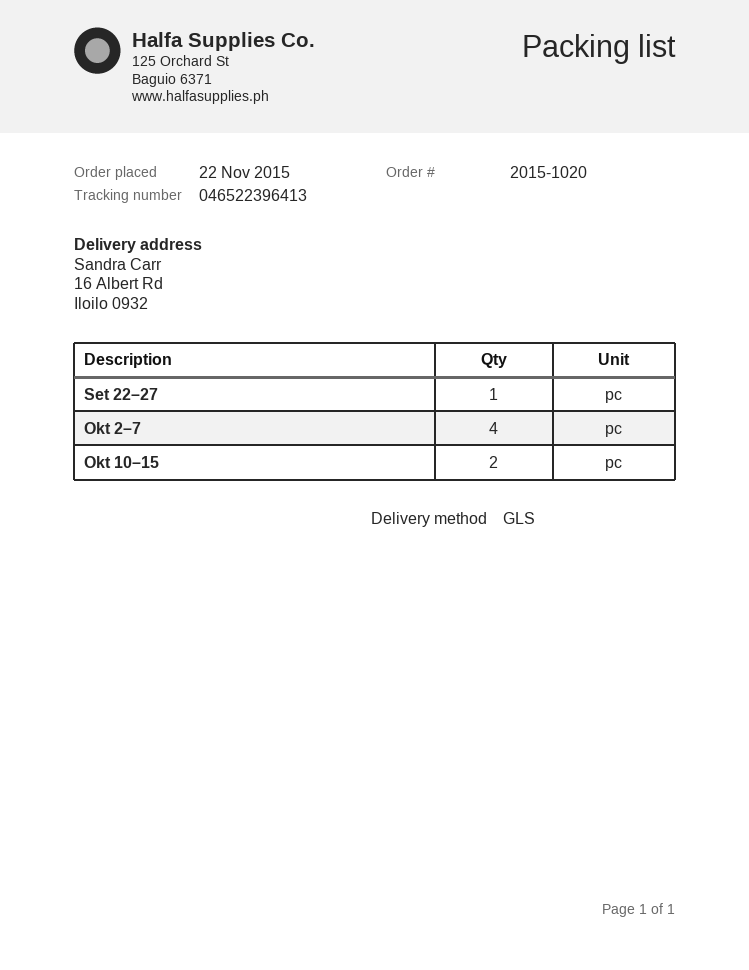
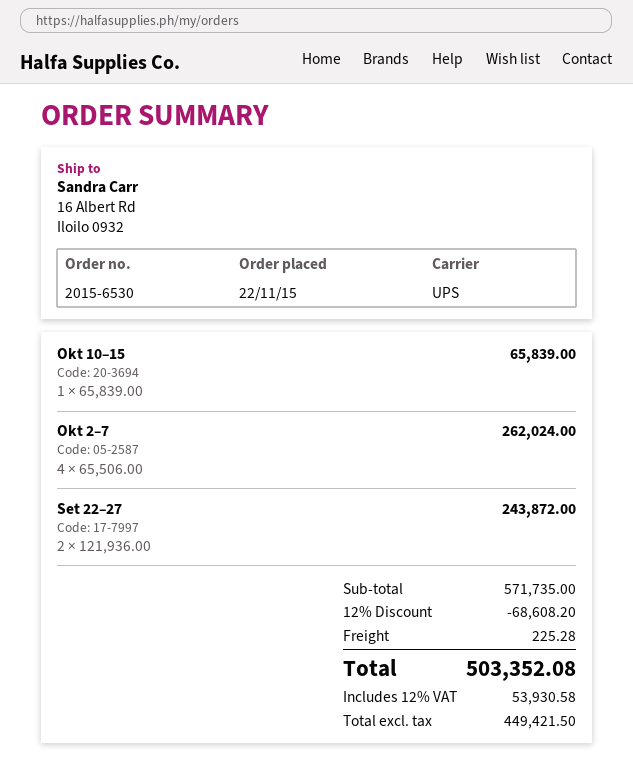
order number: 2015-1020 -> 2015-6530
shipping method: GLS -> UPS
Set 22–27: 1 -> 2
Okt 10–15: 2 -> 1

